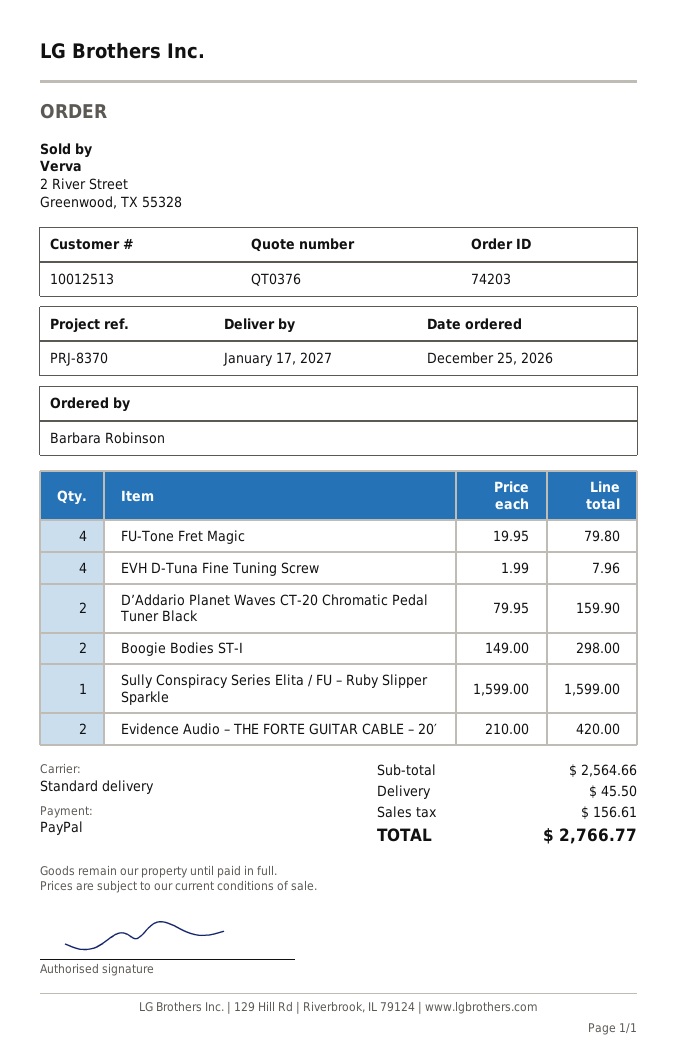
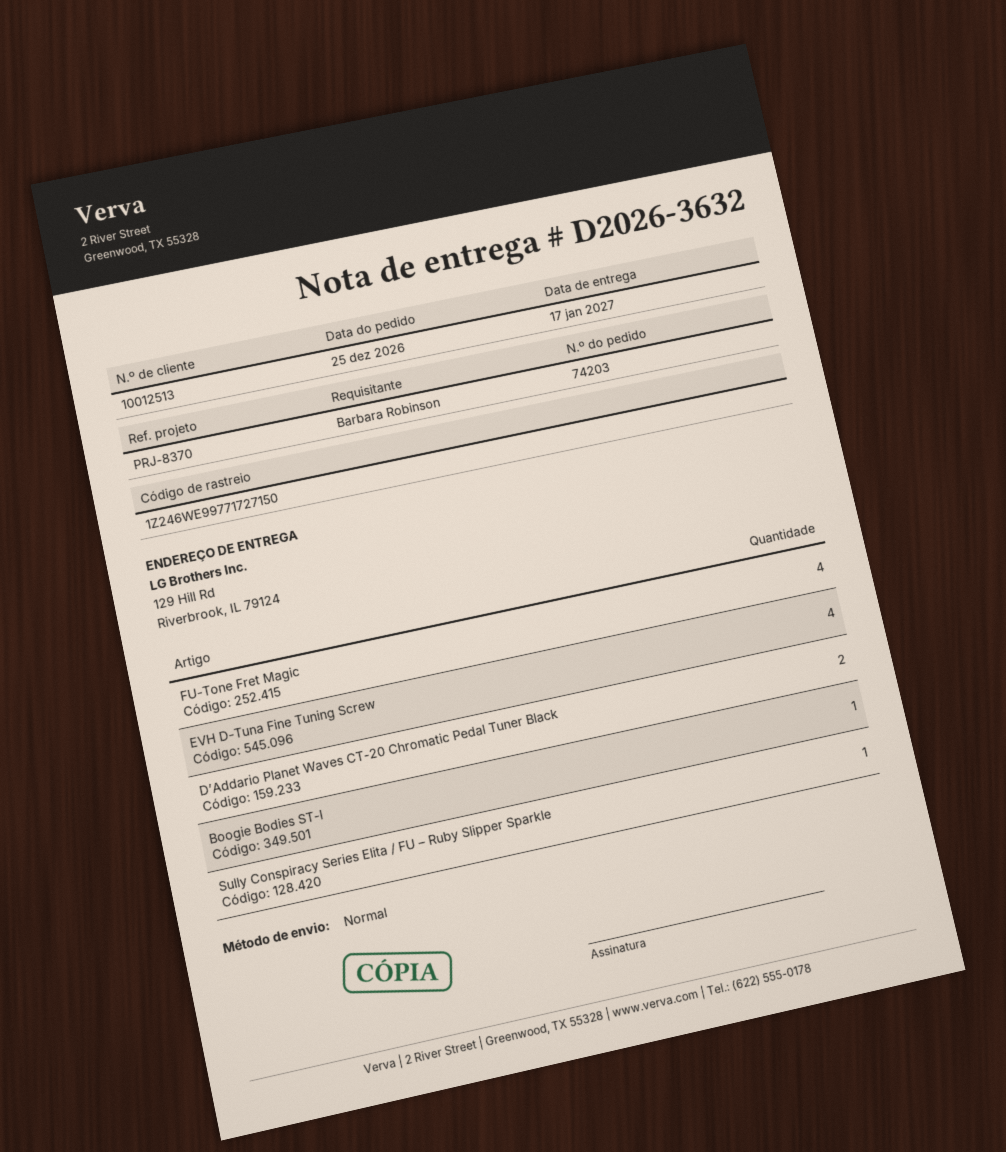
Boogie Bodies ST-I: 2 -> 1
Evidence Audio – THE FORTE GUITAR CABLE – 20′: 2 -> none

